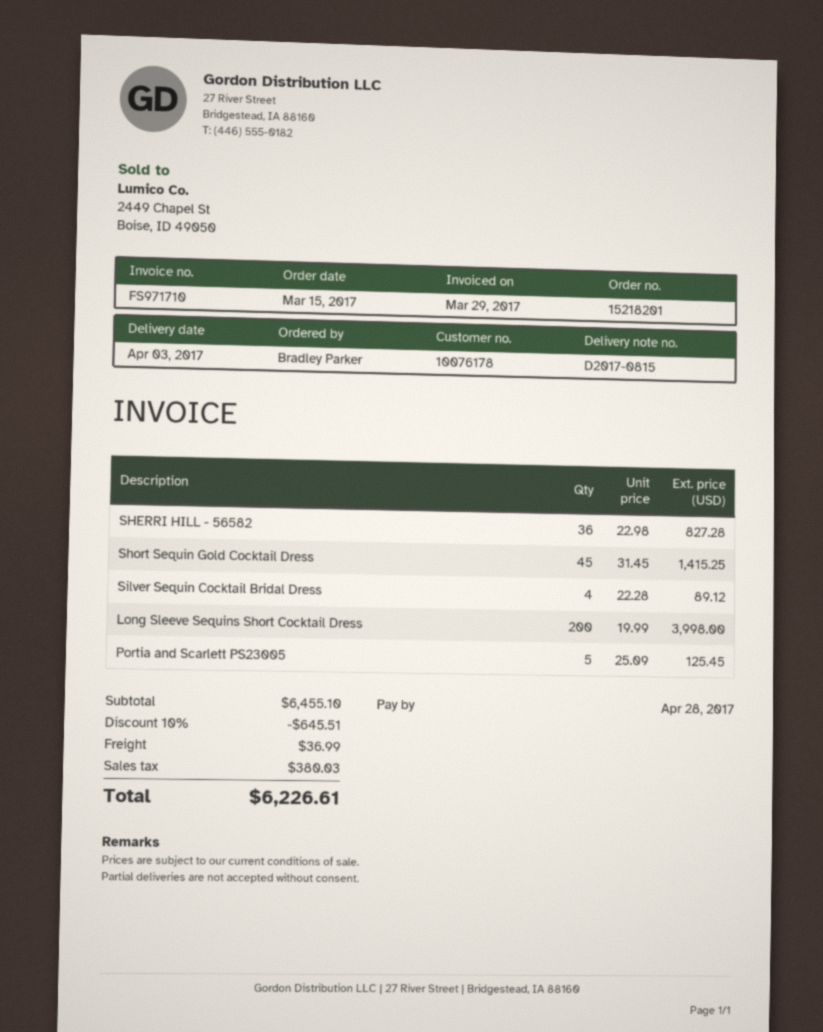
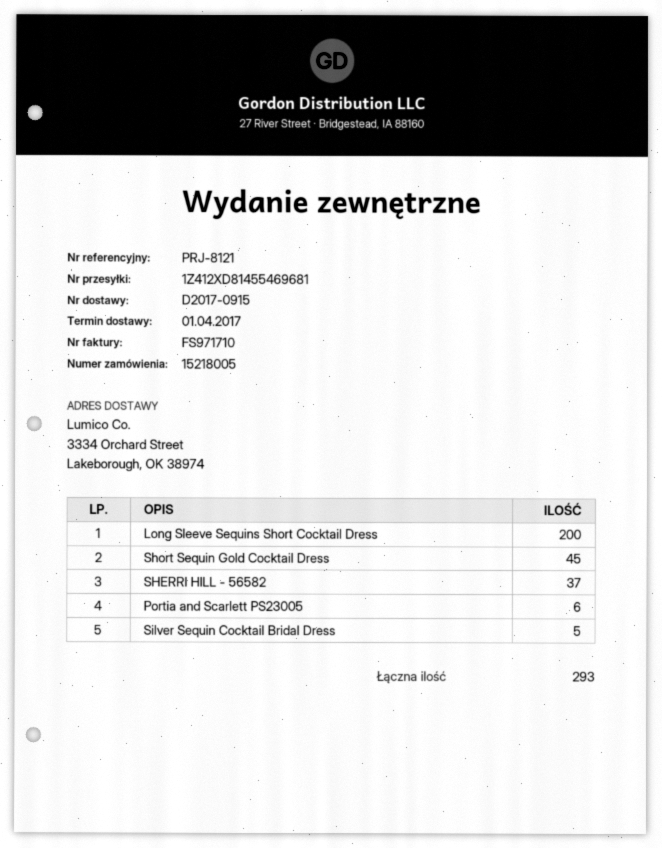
order number: 15218201 -> 15218005
delivery note number: D2017-0815 -> D2017-0915
delivery date: 2017-04-03 -> 2017-04-01
SHERRI HILL - 56582: 36 -> 37
Silver Sequin Cocktail Bridal Dress: 4 -> 5
Portia and Scarlett PS23005: 5 -> 6

